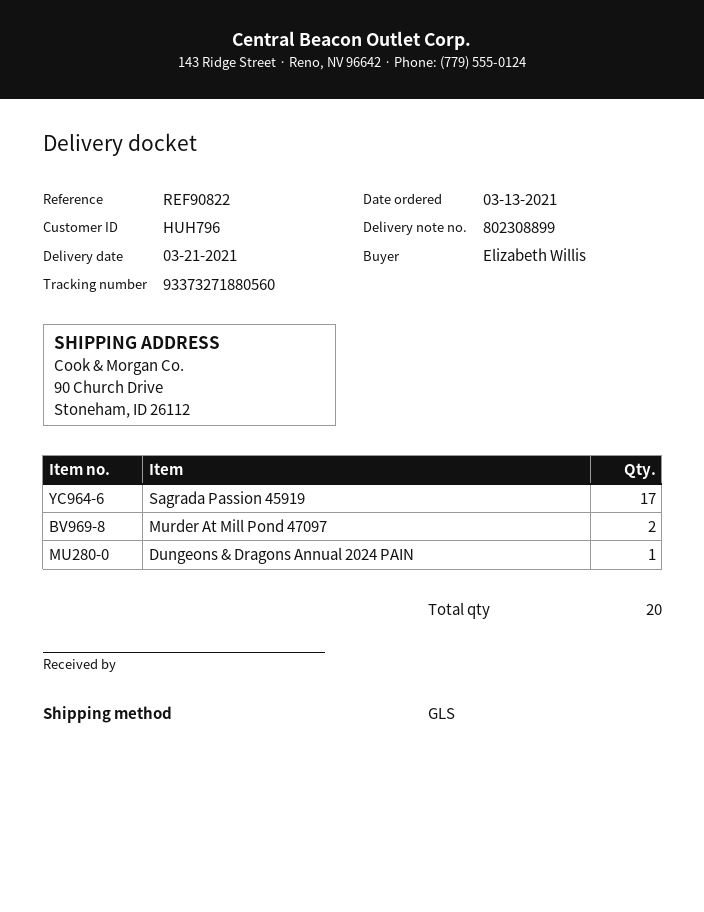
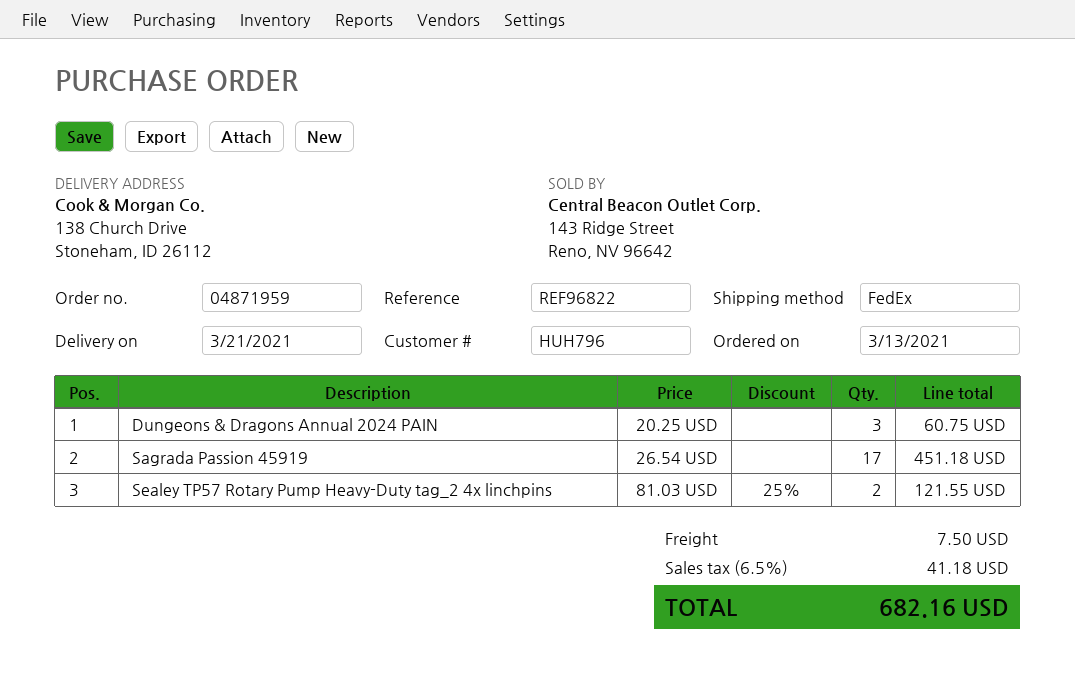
reference: REF90822 -> REF96822
shipping method: GLS -> FedEx
ship to: 90 Church Drive, Stoneham, ID 26112 -> 138 Church Drive, Stoneham, ID 26112
Murder At Mill Pond 47097: 2 -> none
Dungeons & Dragons Annual 2024 PAIN: 1 -> 3
Sealey TP57 Rotary Pump Heavy-Duty tag_2 4x linchpins: none -> 2

